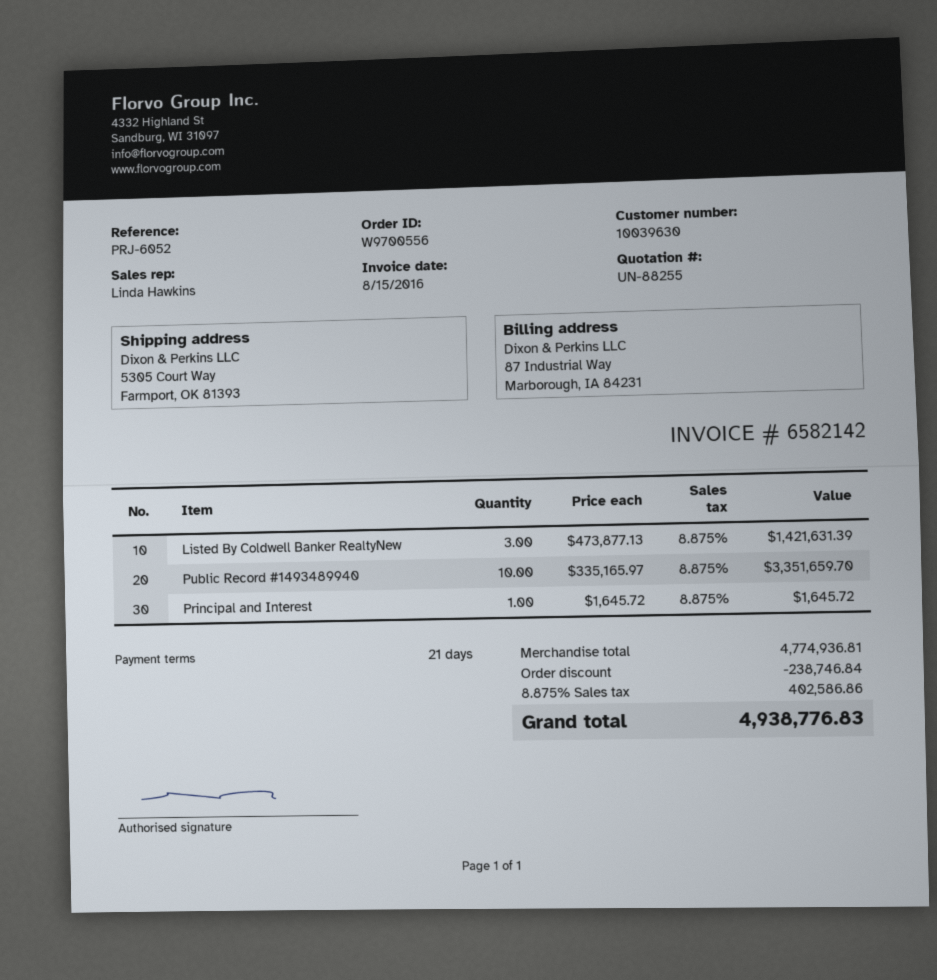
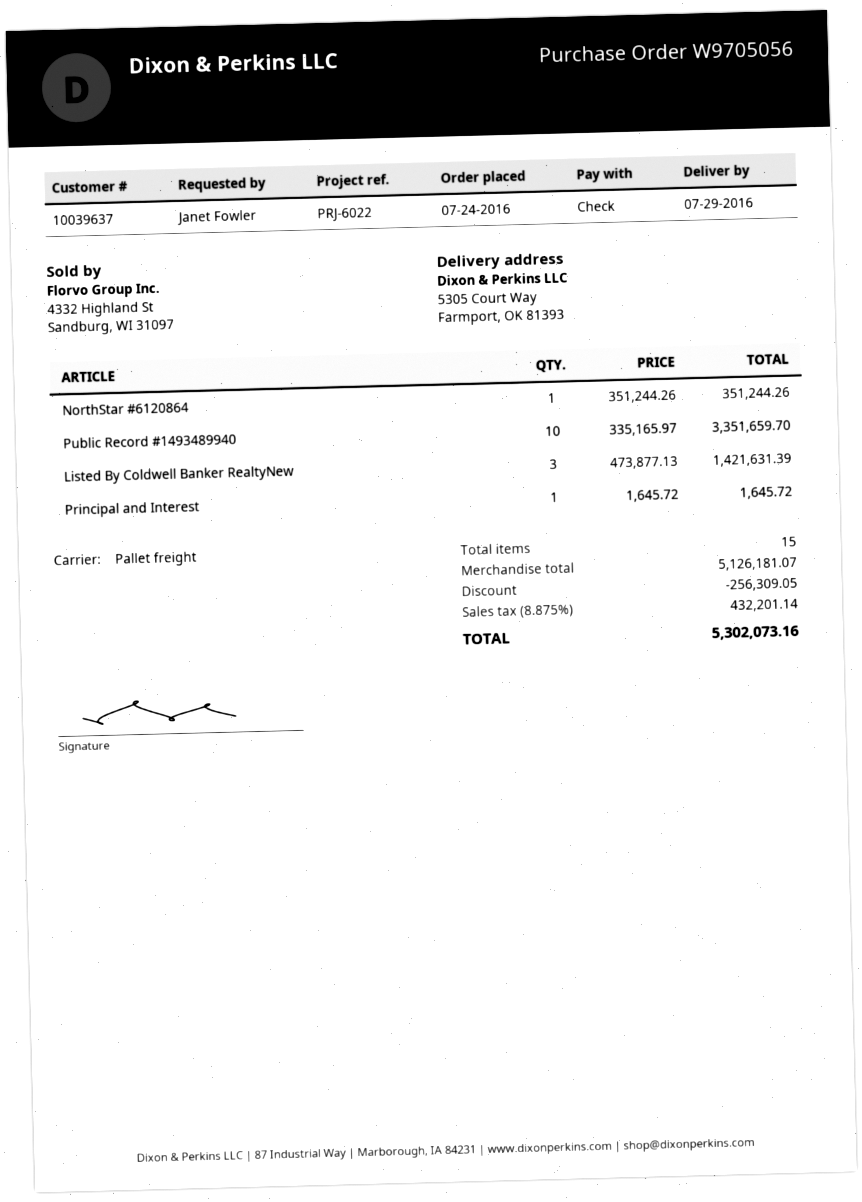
order number: W9700556 -> W9705056
customer number: 10039630 -> 10039637
reference: PRJ-6052 -> PRJ-6022
NorthStar #6120864: none -> 1 x 351244.26 = 351244.26
subtotal: 4774936.81 -> 5126181.07
discount: 238746.84 -> 256309.05
tax: 8.875% = 402586.86 -> 8.875% = 432201.14
total: 4938776.83 -> 5302073.16

